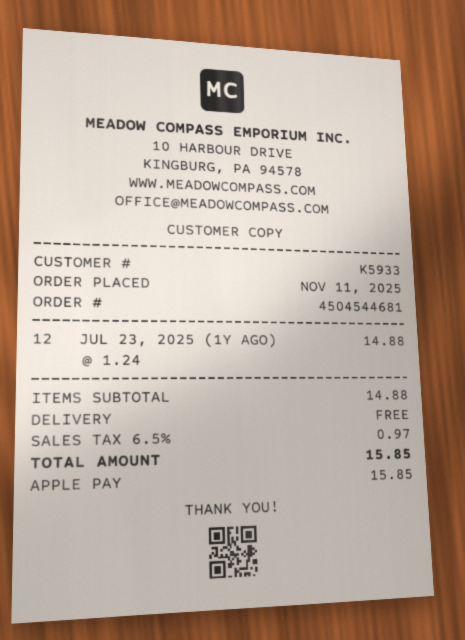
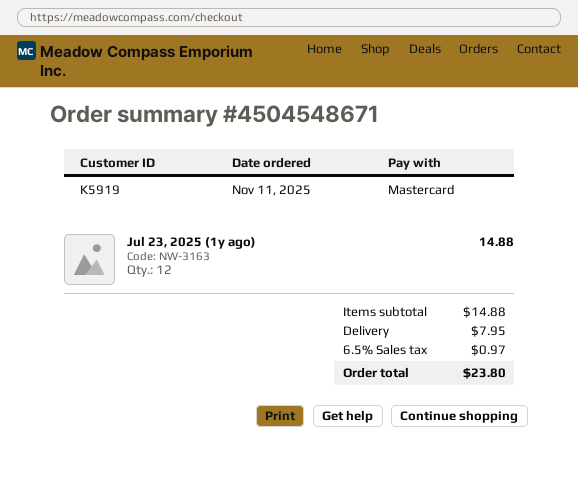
order number: 4504544681 -> 4504548671
customer number: K5933 -> K5919
payment method: Apple Pay -> Mastercard
shipping: 0.00 -> 7.95
total: 15.85 -> 23.80

